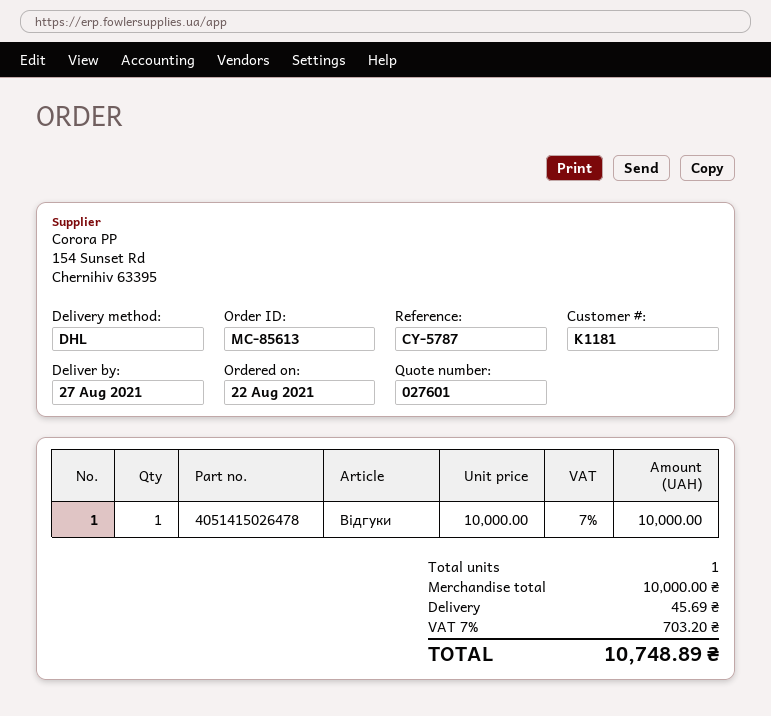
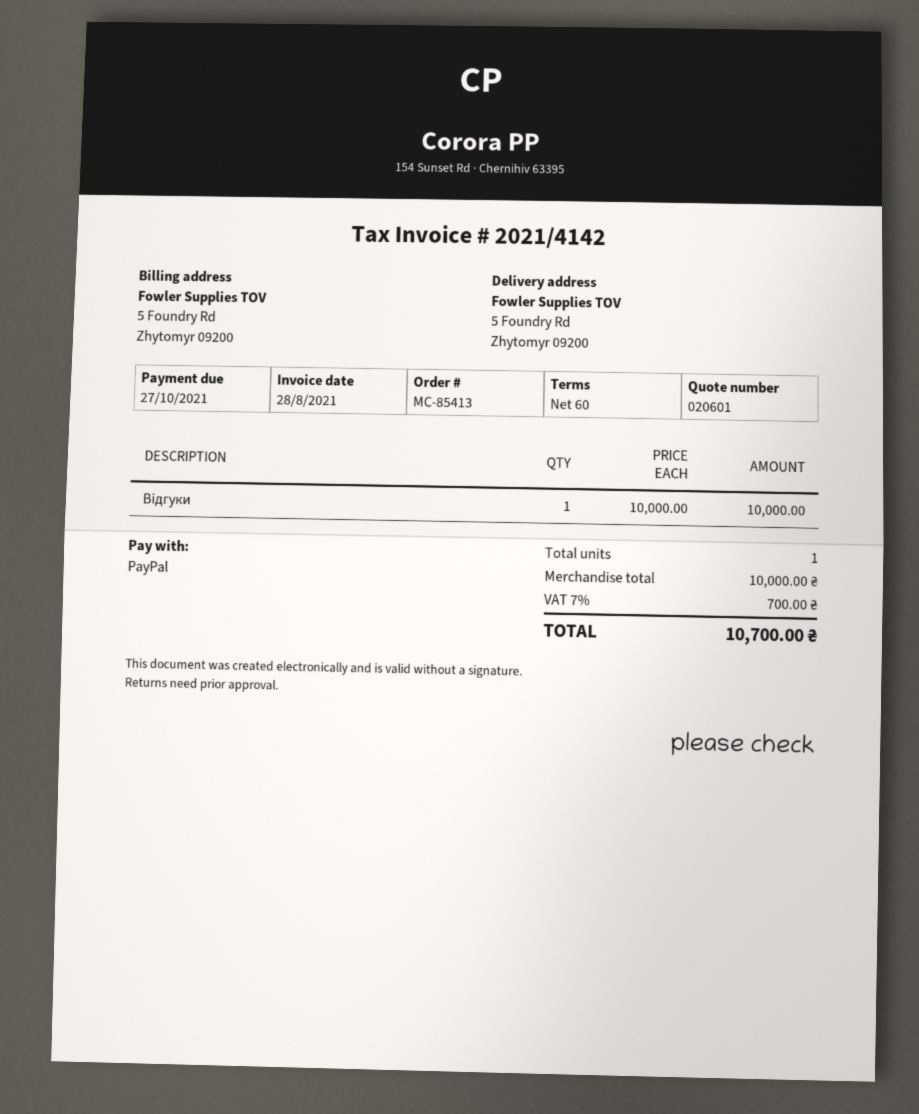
quote number: 027601 -> 020601
order number: MC-85613 -> MC-85413
shipping: 45.69 -> none
tax: 7% = 703.20 -> 7% = 700.00
total: 10748.89 -> 10700.00

